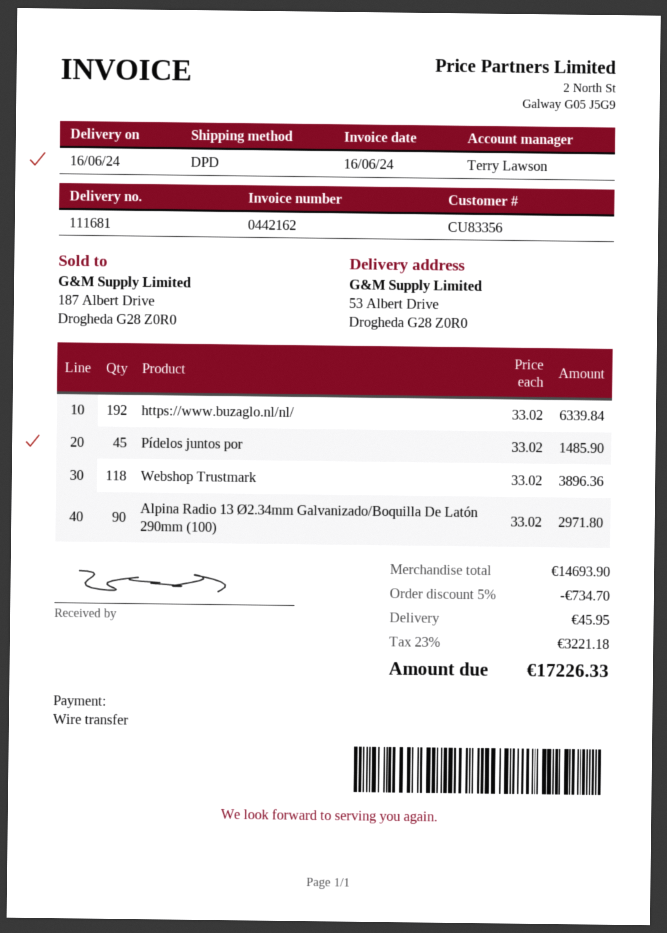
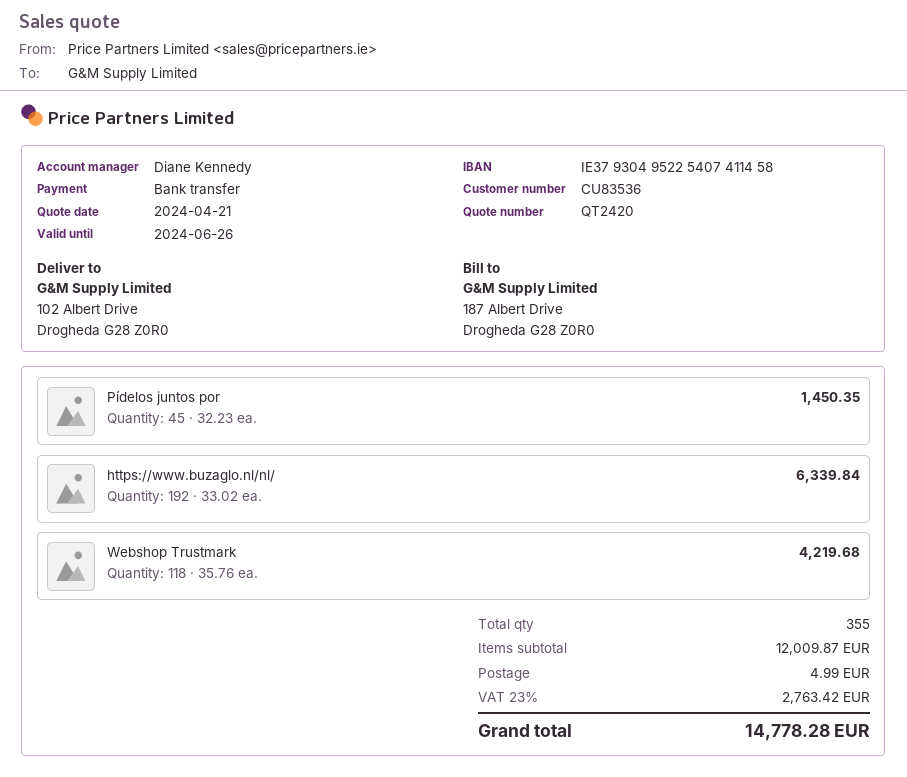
customer number: CU83356 -> CU83536
sales rep: Terry Lawson -> Diane Kennedy
ship to: 53 Albert Drive, Drogheda G28 Z0R0 -> 102 Albert Drive, Drogheda G28 Z0R0
Pídelos juntos por: 45 x 33.02 = 1485.90 -> 45 x 32.23 = 1450.35
Webshop Trustmark: 118 x 33.02 = 3896.36 -> 118 x 35.76 = 4219.68
Alpina Radio 13 Ø2.34mm Galvanizado/Boquilla De Latón 290mm (100): 90 x 33.02 = 2971.80 -> none
subtotal: 14693.90 -> 12009.87
discount: 5% = 734.70 -> none
shipping: 45.95 -> 4.99
tax: 23% = 3221.18 -> 23% = 2763.42
total: 17226.33 -> 14778.28

